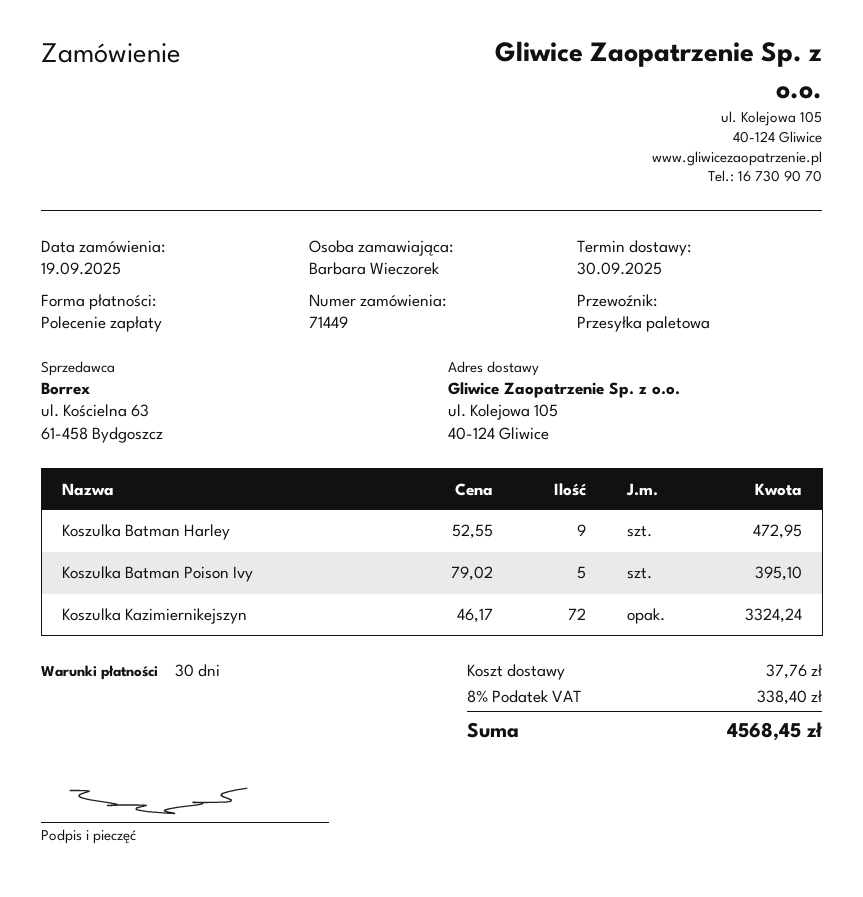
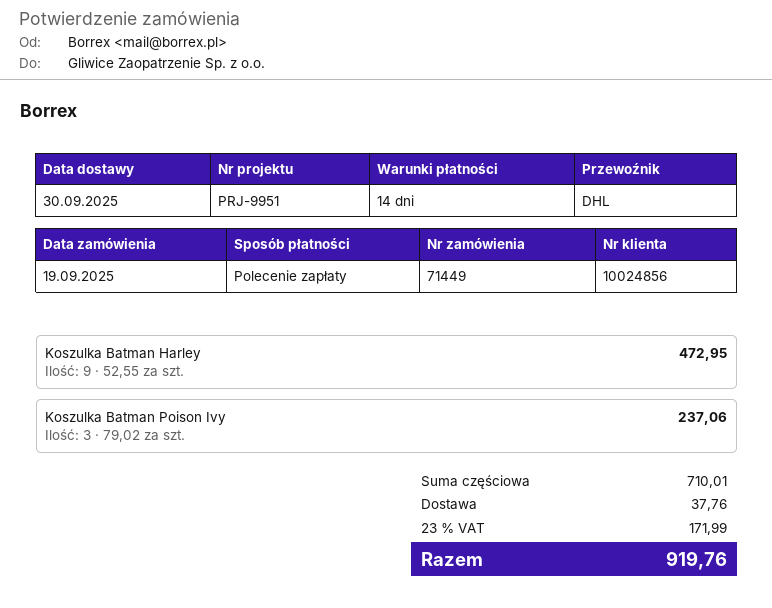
payment terms: 30 days -> 14 days
shipping method: pallet freight -> DHL
Koszulka Batman Poison Ivy: 5 x 79.02 = 395.10 -> 3 x 79.02 = 237.06
Koszulka Kazimiernikejszyn: 72 x 46.17 = 3324.24 -> none
tax: 8% = 338.40 -> 23% = 171.99
total: 4568.45 -> 919.76

